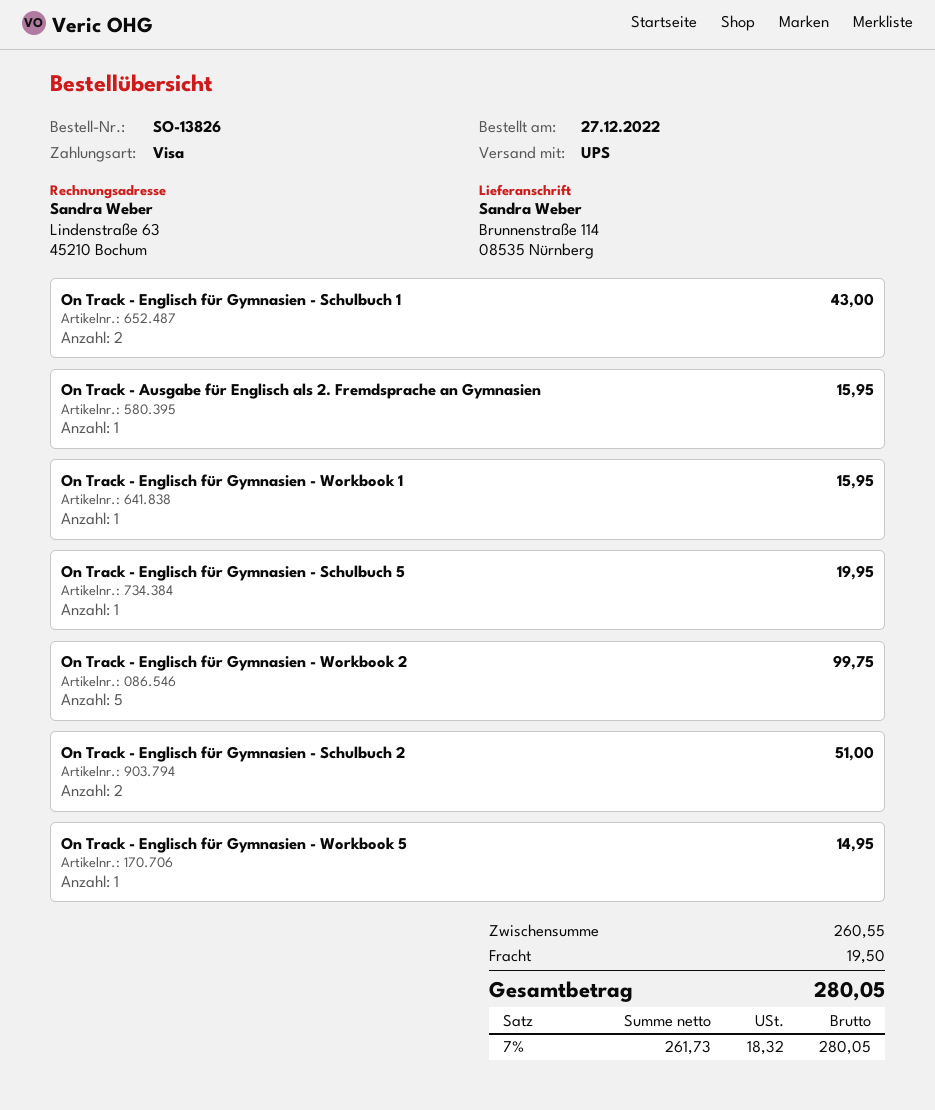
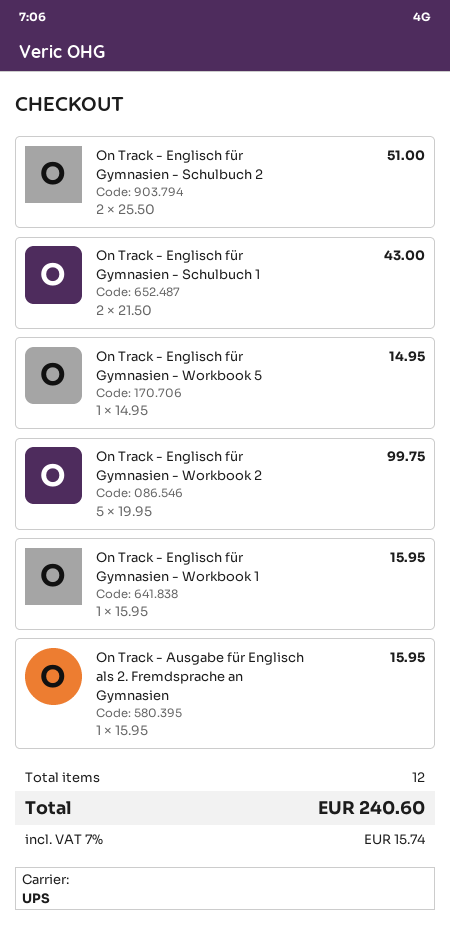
On Track - Englisch für Gymnasien - Schulbuch 5: 1 for 19.95 -> none
shipping: 19.50 -> none
tax: 7% = 18.32 -> 7% = 15.74
total: 280.05 -> 240.60

